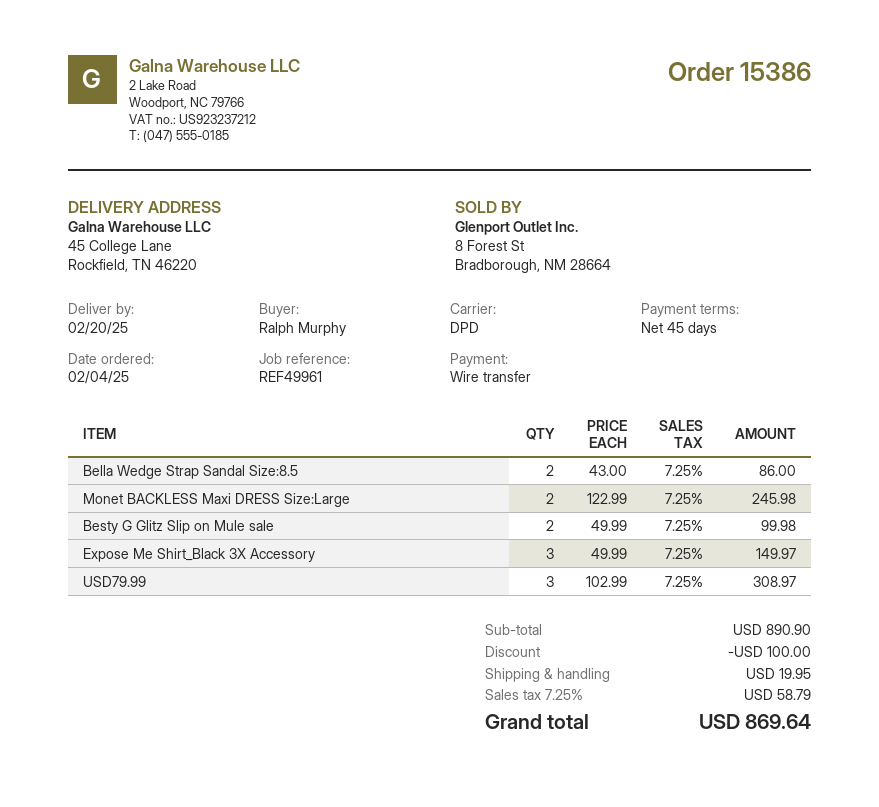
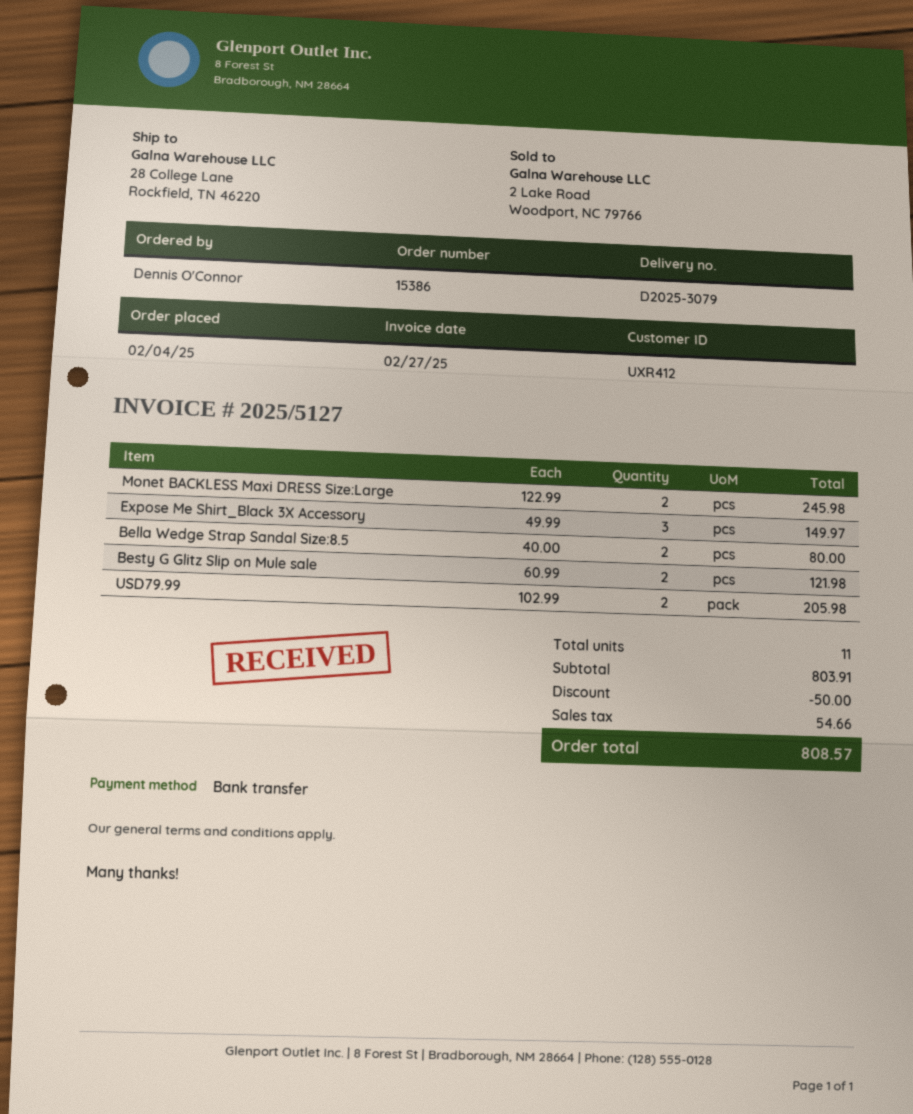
ordered by: Ralph Murphy -> Dennis O'Connor
ship to: 45 College Lane, Rockfield, TN 46220 -> 28 College Lane, Rockfield, TN 46220
Bella Wedge Strap Sandal Size:8.5: 2 x 43.00 = 86.00 -> 2 x 40.00 = 80.00
Besty G Glitz Slip on Mule sale: 2 x 49.99 = 99.98 -> 2 x 60.99 = 121.98
USD79.99: 3 x 102.99 = 308.97 -> 2 x 102.99 = 205.98
subtotal: 890.90 -> 803.91
discount: 100.00 -> 50.00
shipping: 19.95 -> none
tax: 58.79 -> 54.66
total: 869.64 -> 808.57

